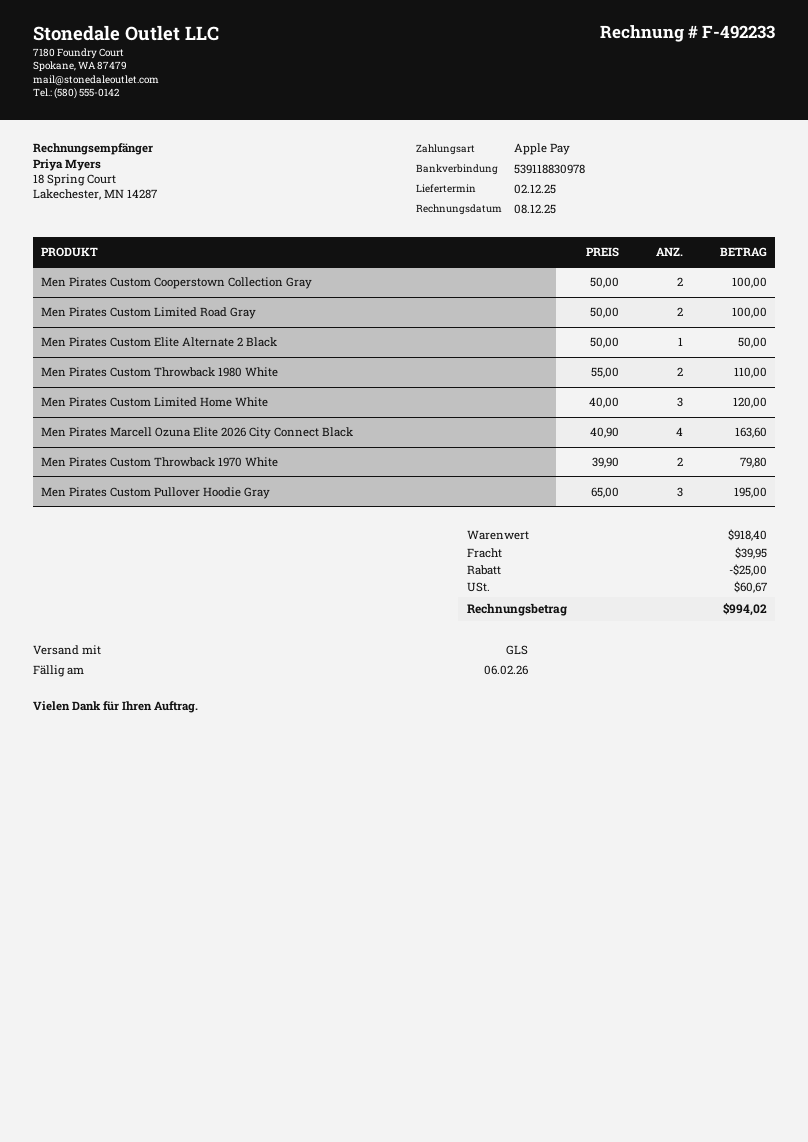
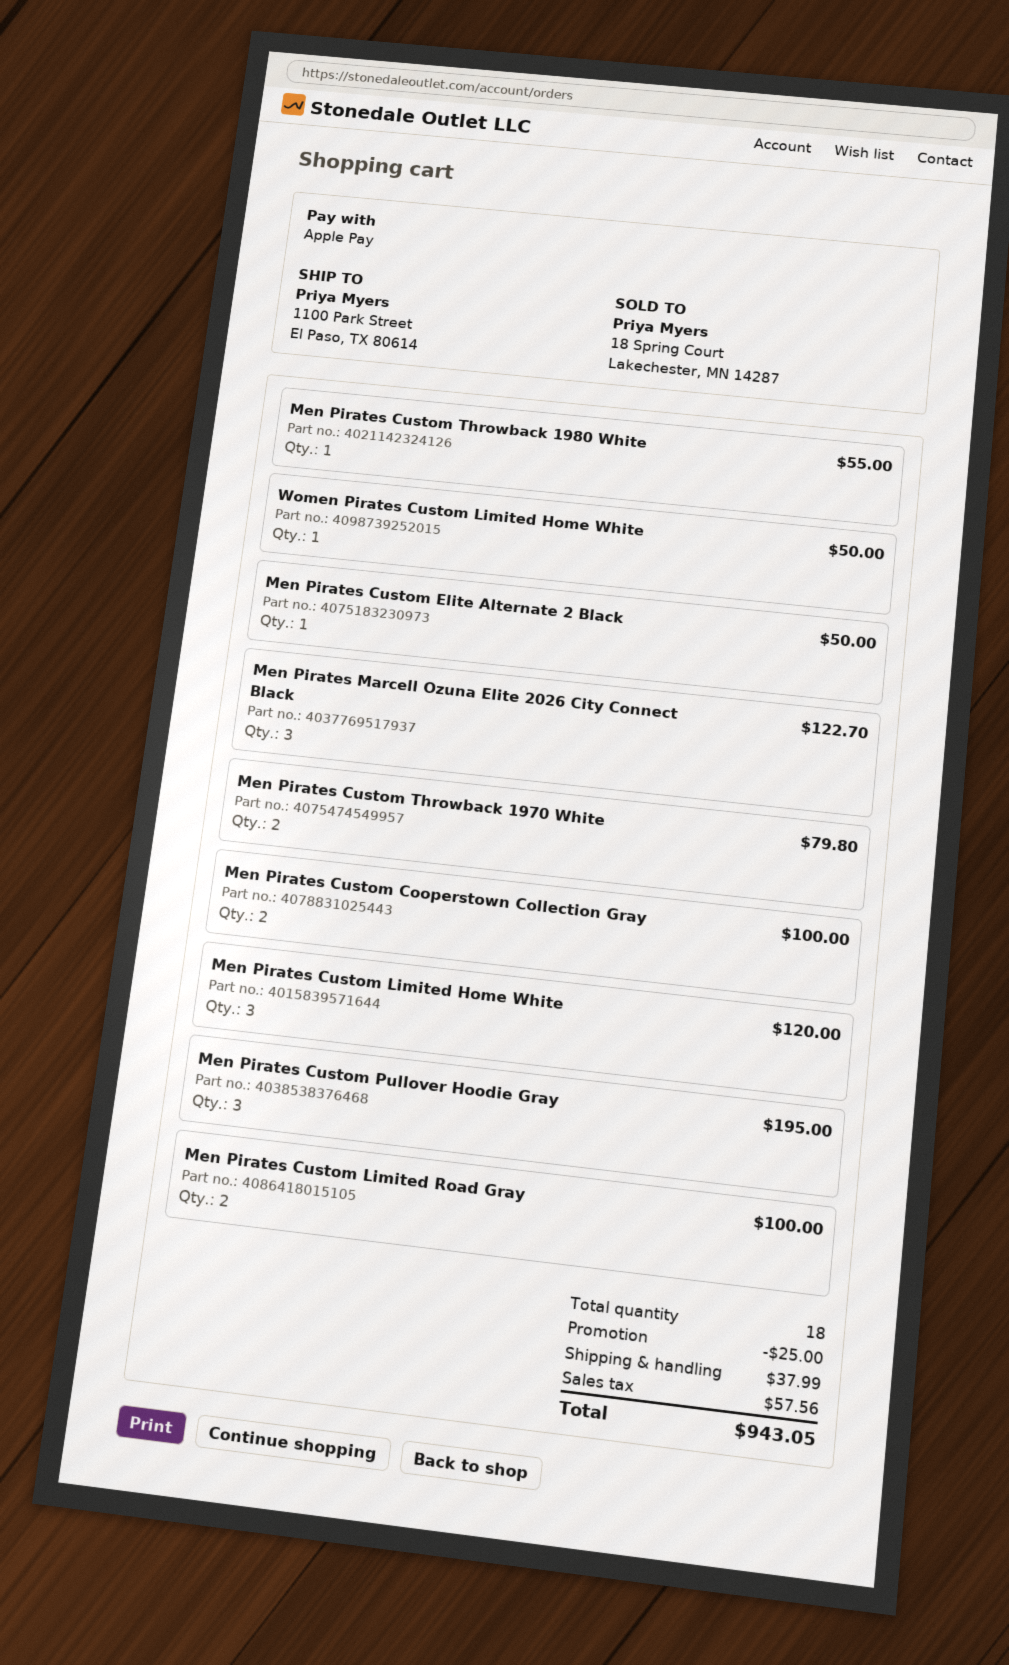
Men Pirates Custom Throwback 1980 White: 2 for 110.00 -> 1 for 55.00
Men Pirates Marcell Ozuna Elite 2026 City Connect Black: 4 for 163.60 -> 3 for 122.70
Women Pirates Custom Limited Home White: none -> 1 for 50.00
shipping: 39.95 -> 37.99
tax: 60.67 -> 57.56
total: 994.02 -> 943.05

